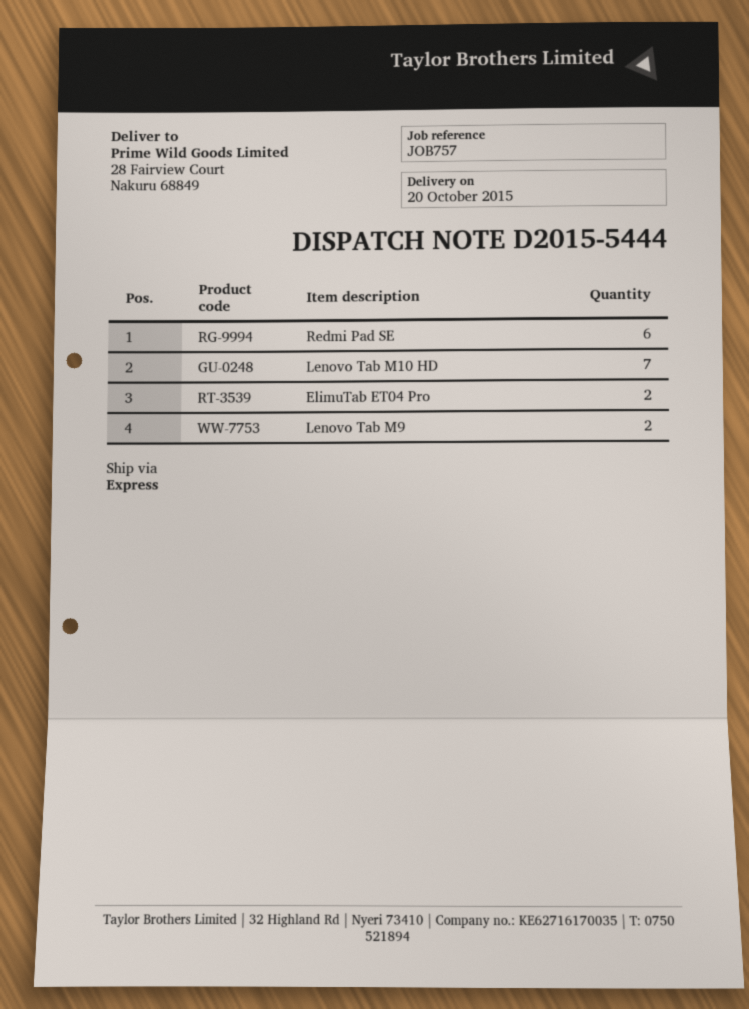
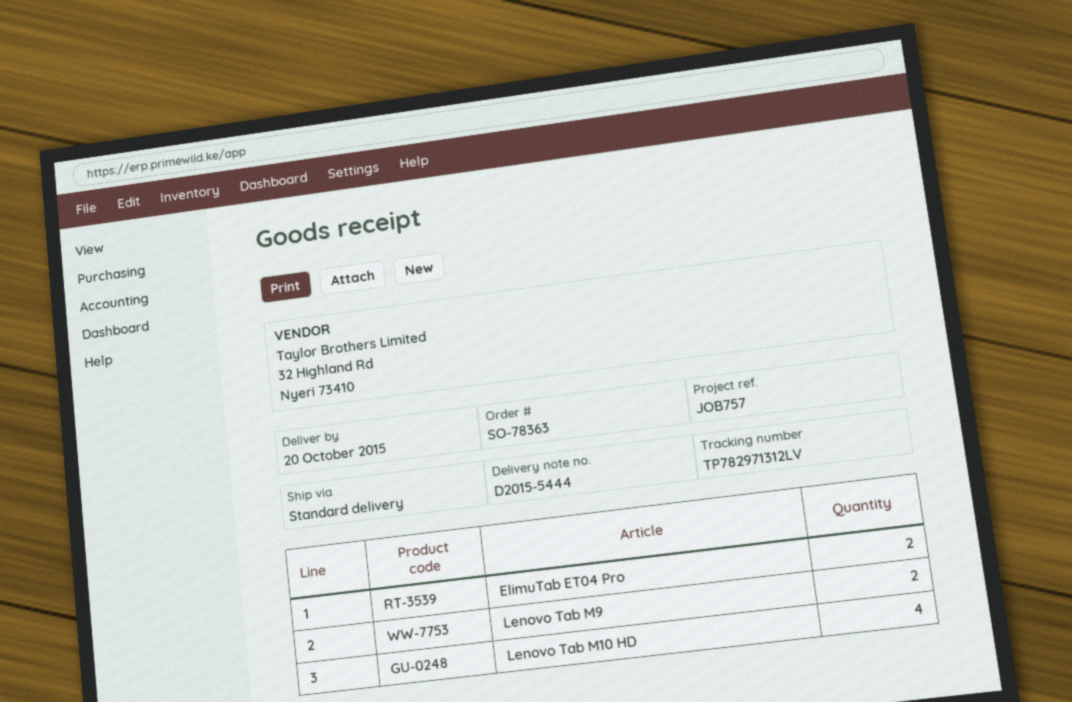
shipping method: express -> standard
Redmi Pad SE: 6 -> none
Lenovo Tab M10 HD: 7 -> 4

